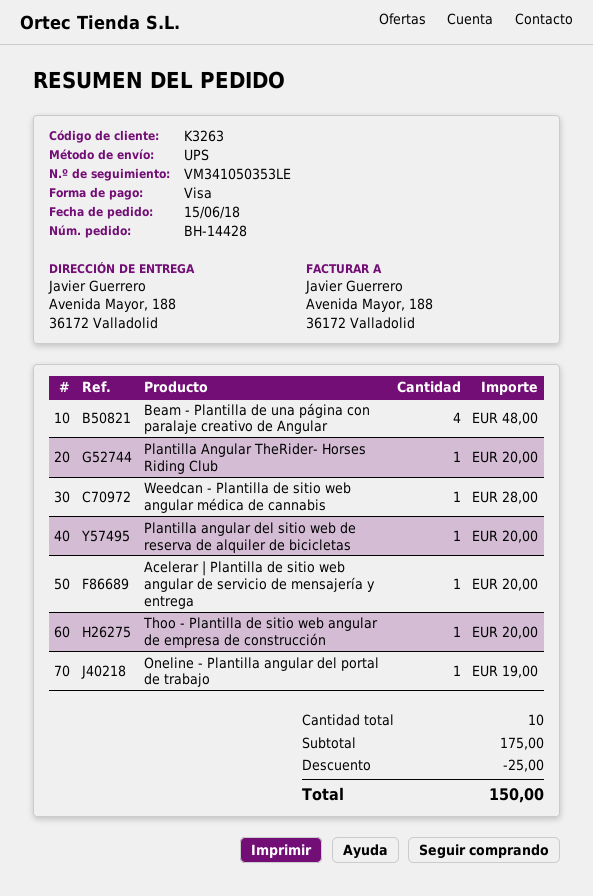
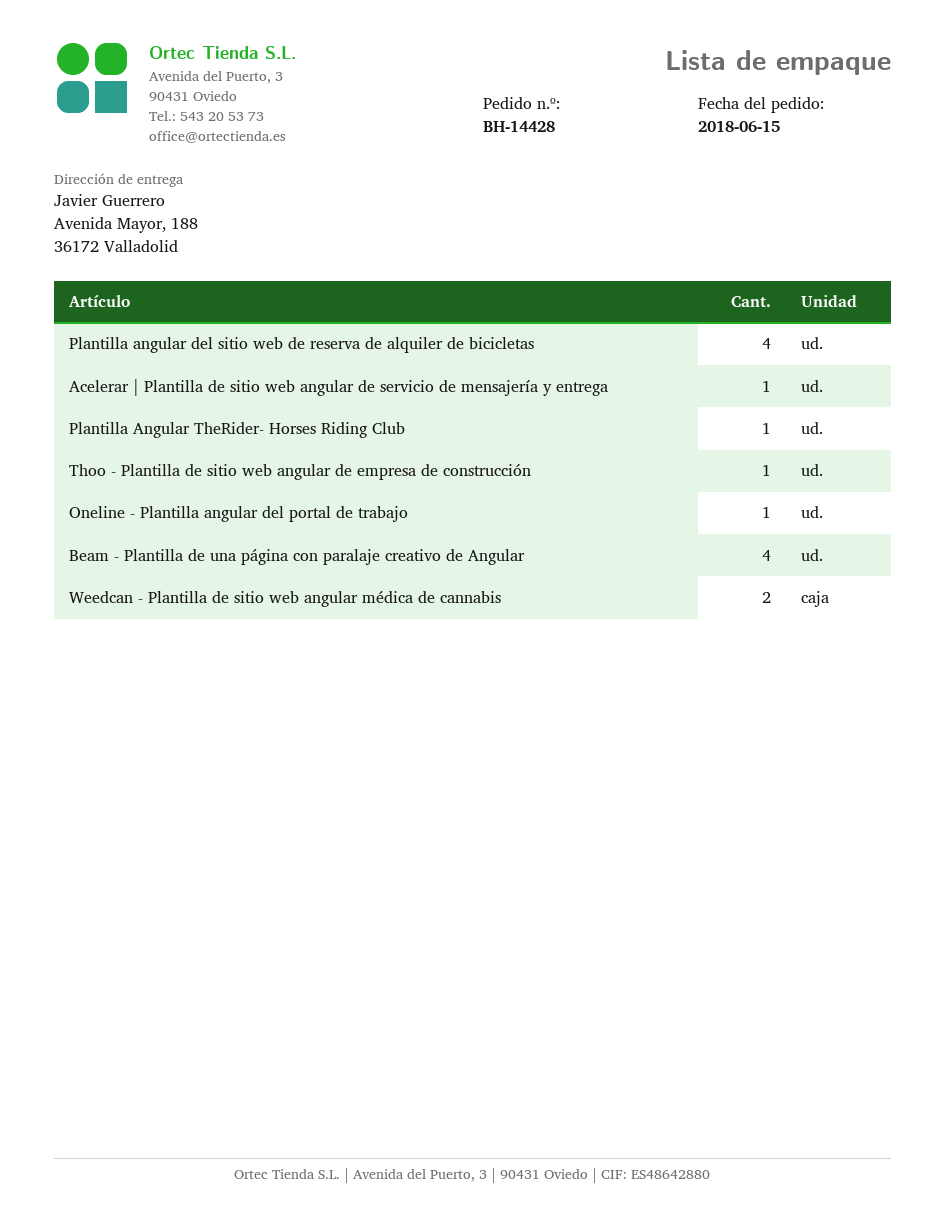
Weedcan - Plantilla de sitio web angular médica de cannabis: 1 -> 2
Plantilla angular del sitio web de reserva de alquiler de bicicletas: 1 -> 4

